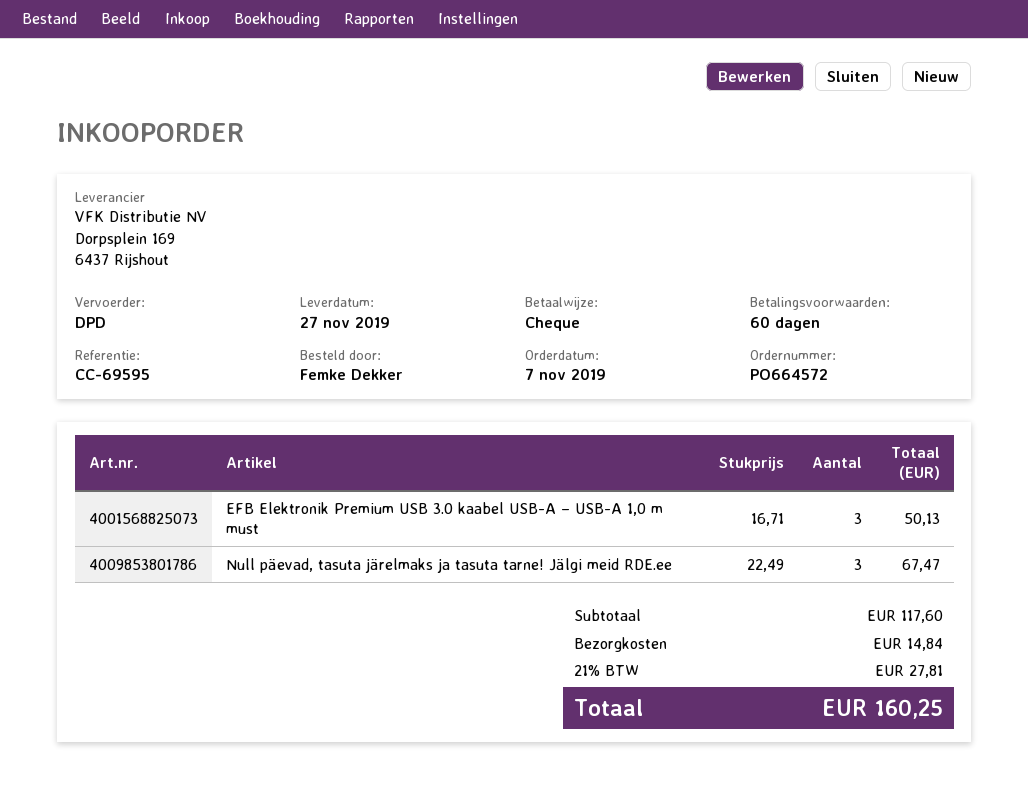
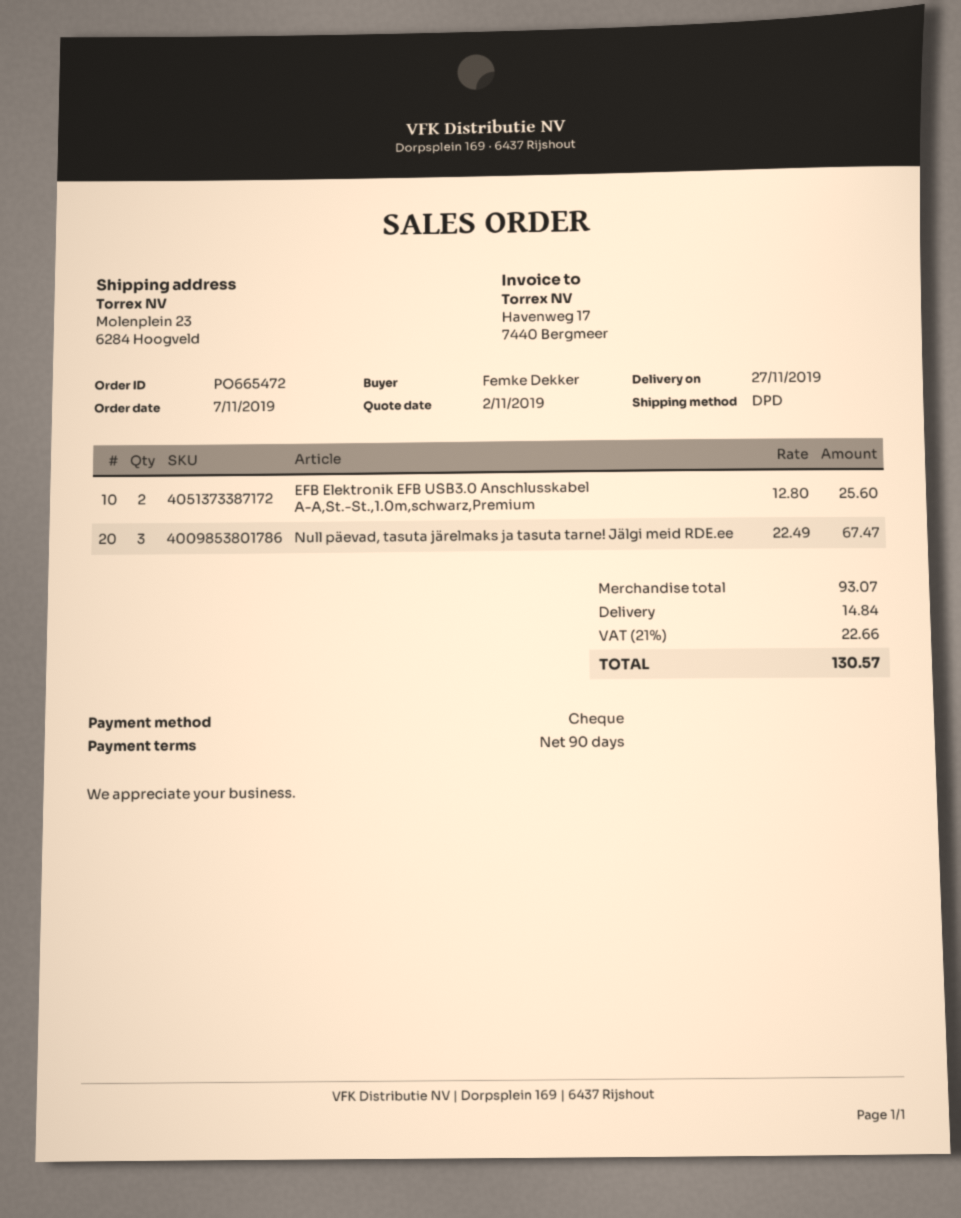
order number: PO664572 -> PO665472
payment terms: 60 days -> 90 days
EFB Elektronik Premium USB 3.0 kaabel USB-A – USB-A 1,0 m must: 3 x 16.71 = 50.13 -> none
EFB Elektronik EFB USB3.0 Anschlusskabel A-A,St.-St.,1.0m,schwarz,Premium: none -> 2 x 12.80 = 25.60
subtotal: 117.60 -> 93.07
tax: 21% = 27.81 -> 21% = 22.66
total: 160.25 -> 130.57

